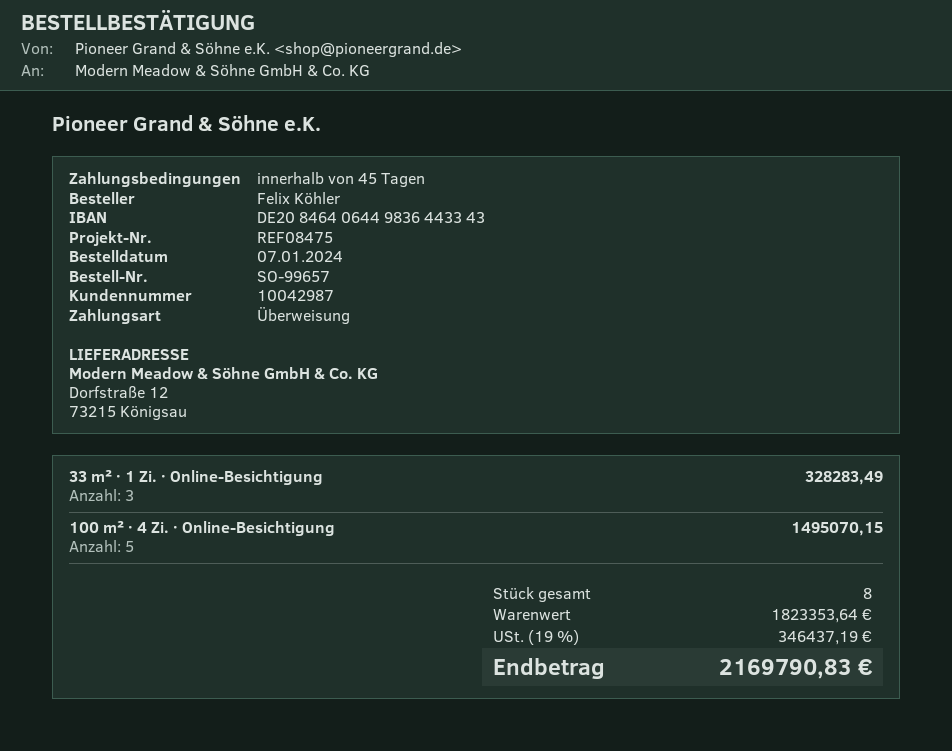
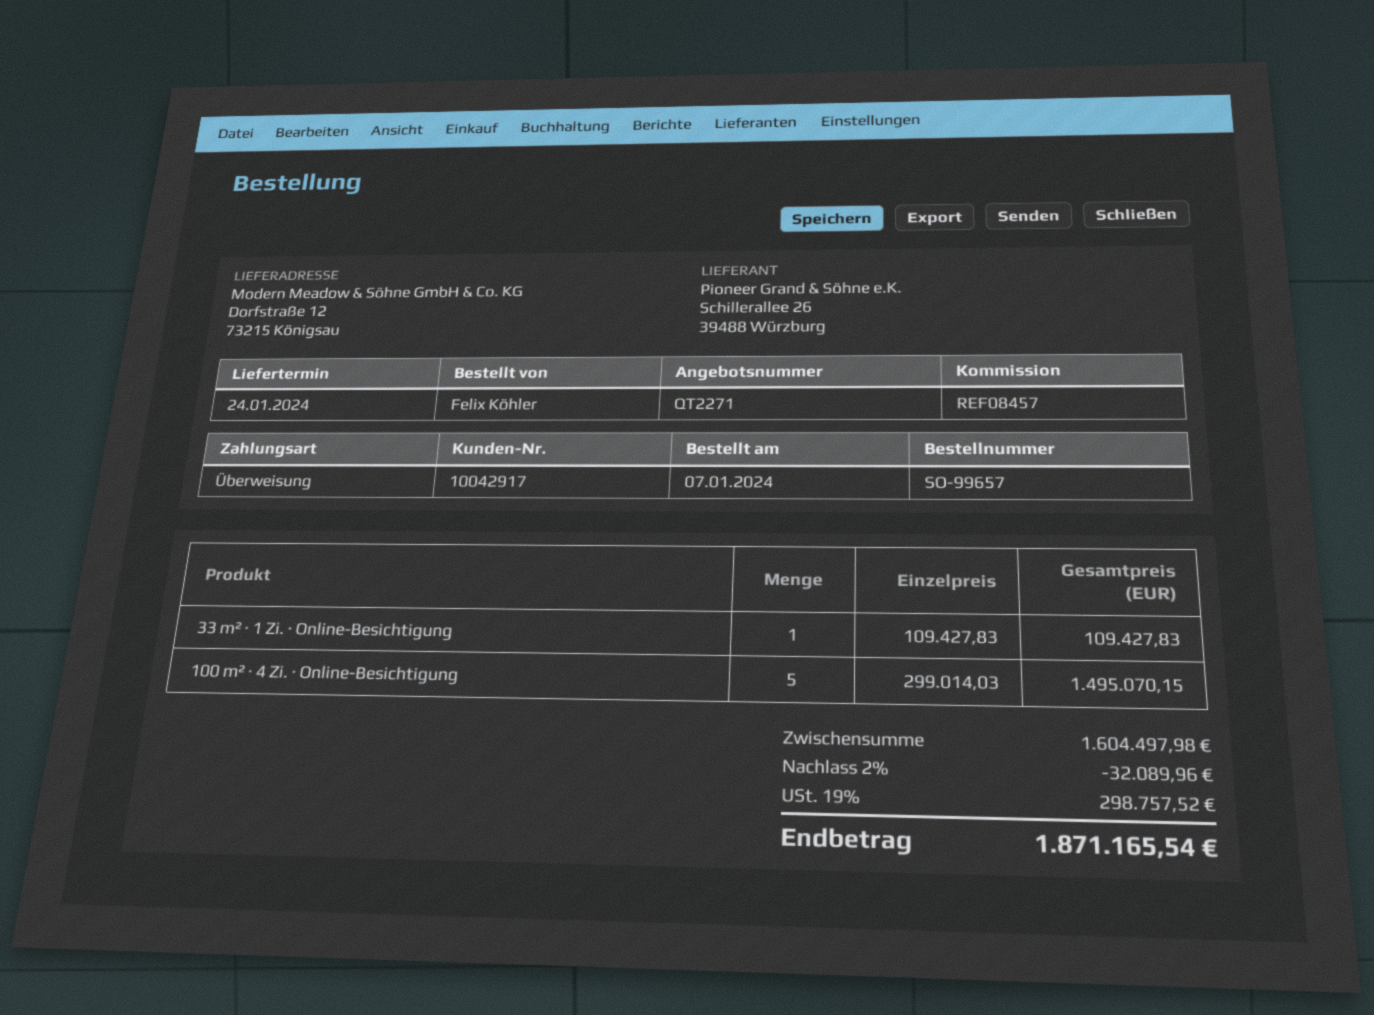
customer number: 10042987 -> 10042917
reference: REF08475 -> REF08457
33 m² · 1 Zi. · Online-Besichtigung: 3 for 328283.49 -> 1 for 109427.83
subtotal: 1823353.64 -> 1604497.98
discount: none -> 2% = 32089.96
tax: 19% = 346437.19 -> 19% = 298757.52
total: 2169790.83 -> 1871165.54

